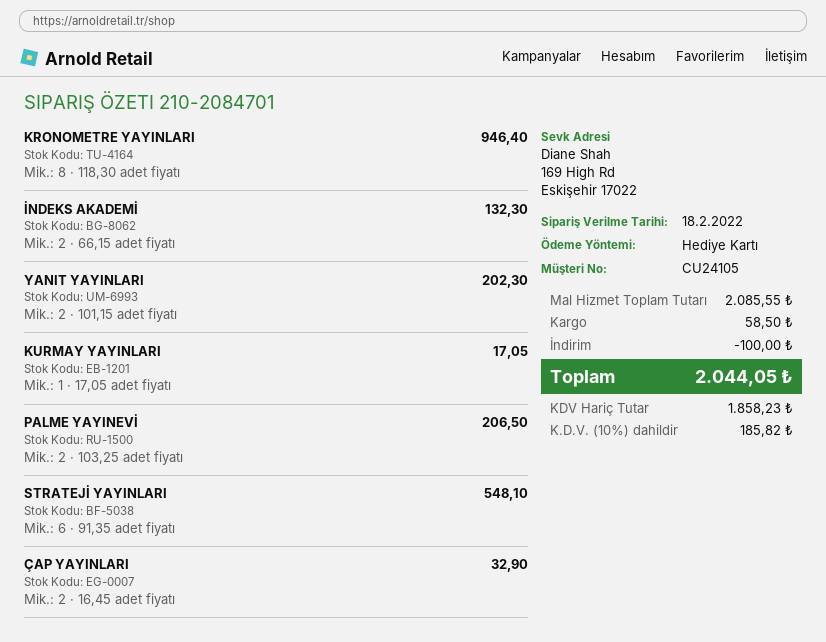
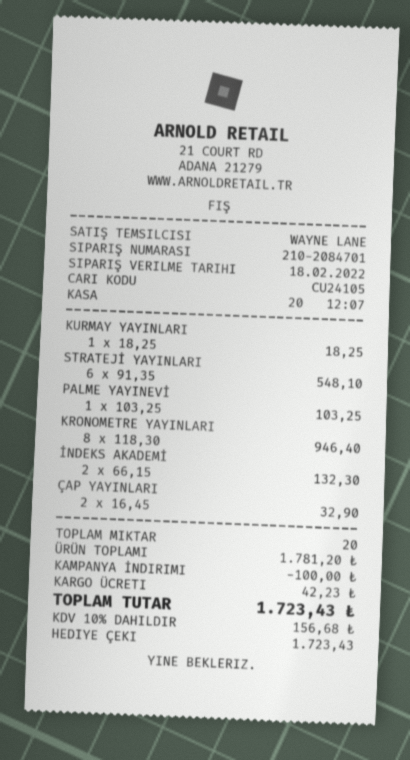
YANIT YAYINLARI: 2 x 101.15 = 202.30 -> none
KURMAY YAYINLARI: 1 x 17.05 = 17.05 -> 1 x 18.25 = 18.25
PALME YAYINEVİ: 2 x 103.25 = 206.50 -> 1 x 103.25 = 103.25
subtotal: 2085.55 -> 1781.20
shipping: 58.50 -> 42.23
tax: 10% = 185.82 -> 10% = 156.68
total: 2044.05 -> 1723.43

